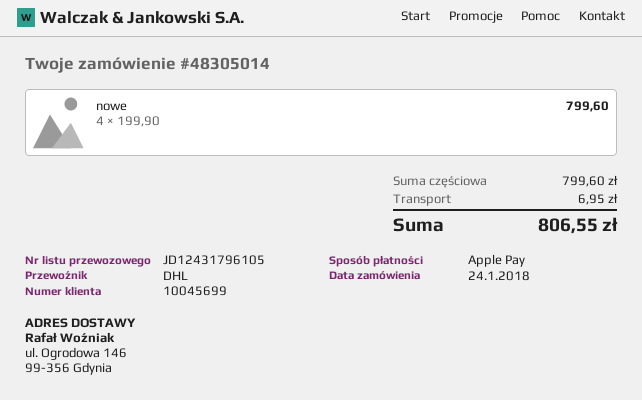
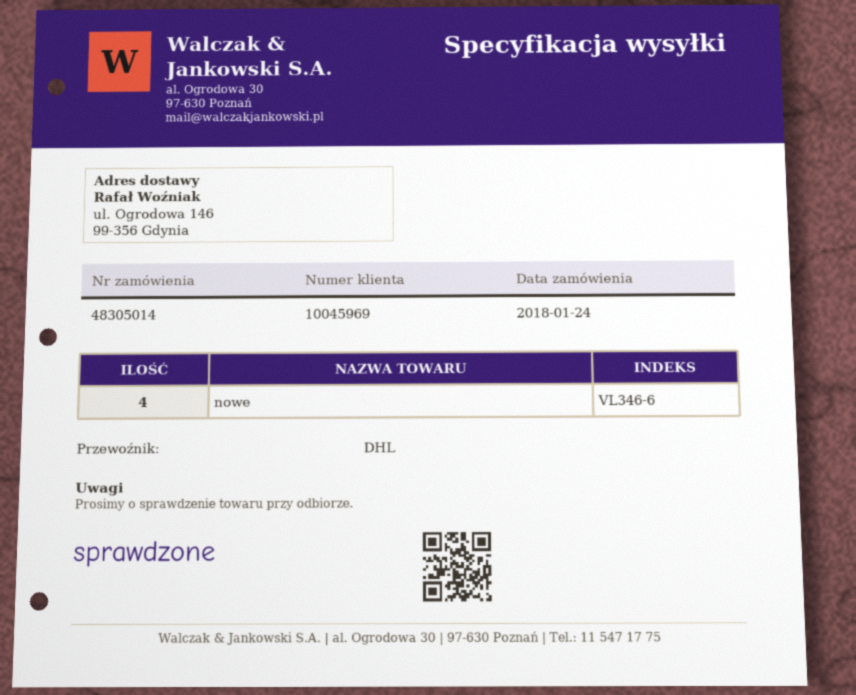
customer number: 10045699 -> 10045969

